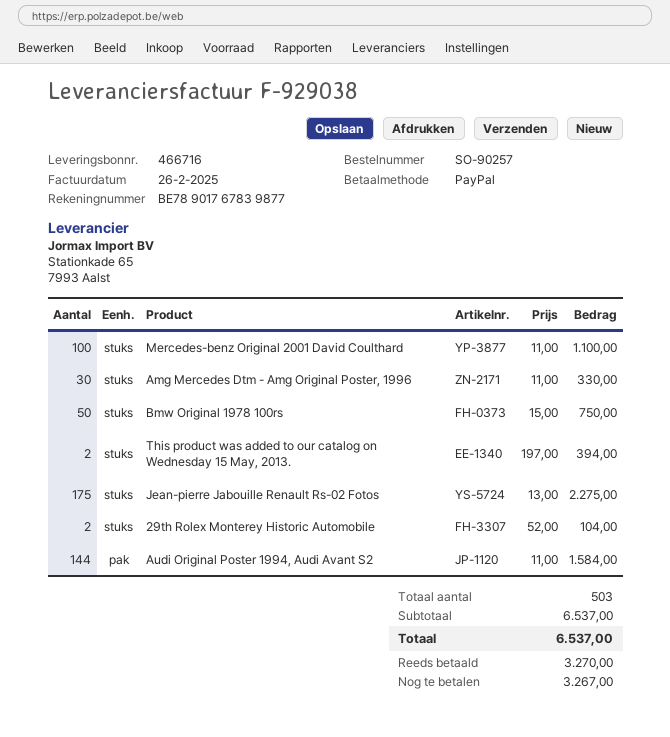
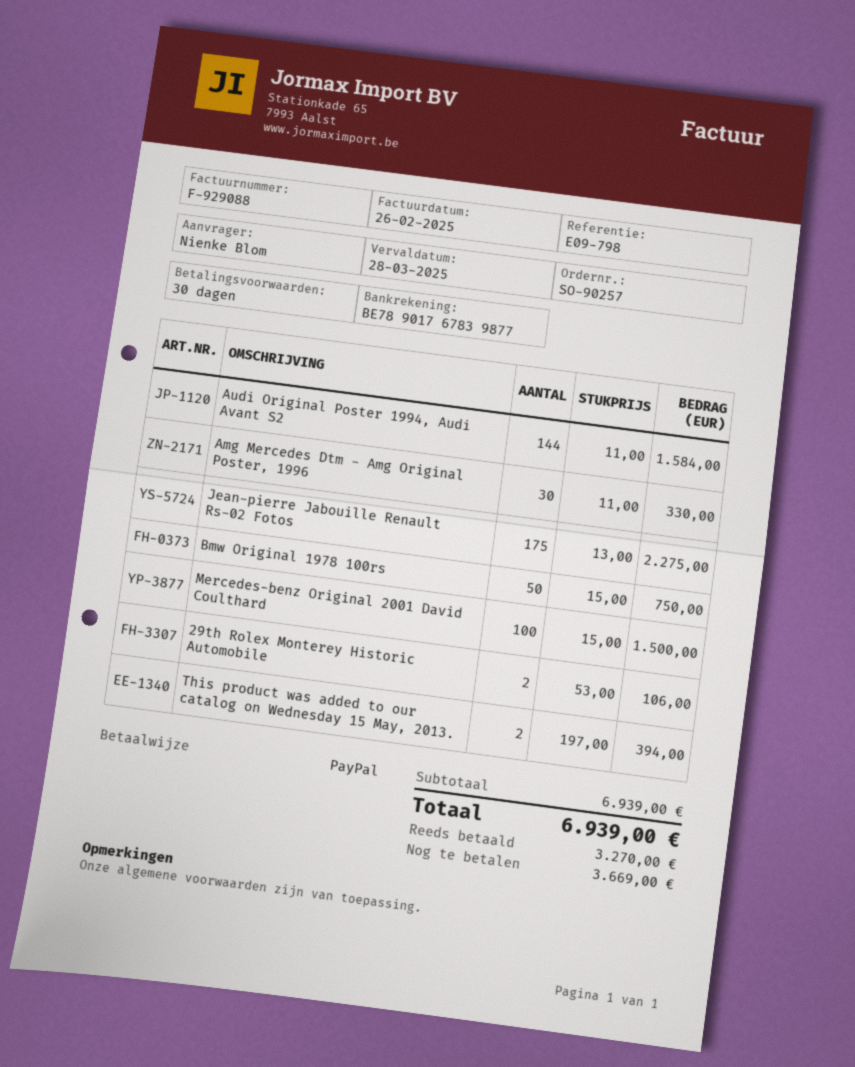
invoice number: F-929038 -> F-929088
Mercedes-benz Original 2001 David Coulthard: 100 x 11.00 = 1100.00 -> 100 x 15.00 = 1500.00
29th Rolex Monterey Historic Automobile: 2 x 52.00 = 104.00 -> 2 x 53.00 = 106.00
subtotal: 6537.00 -> 6939.00
total: 6537.00 -> 6939.00
balance: 3267.00 -> 3669.00

